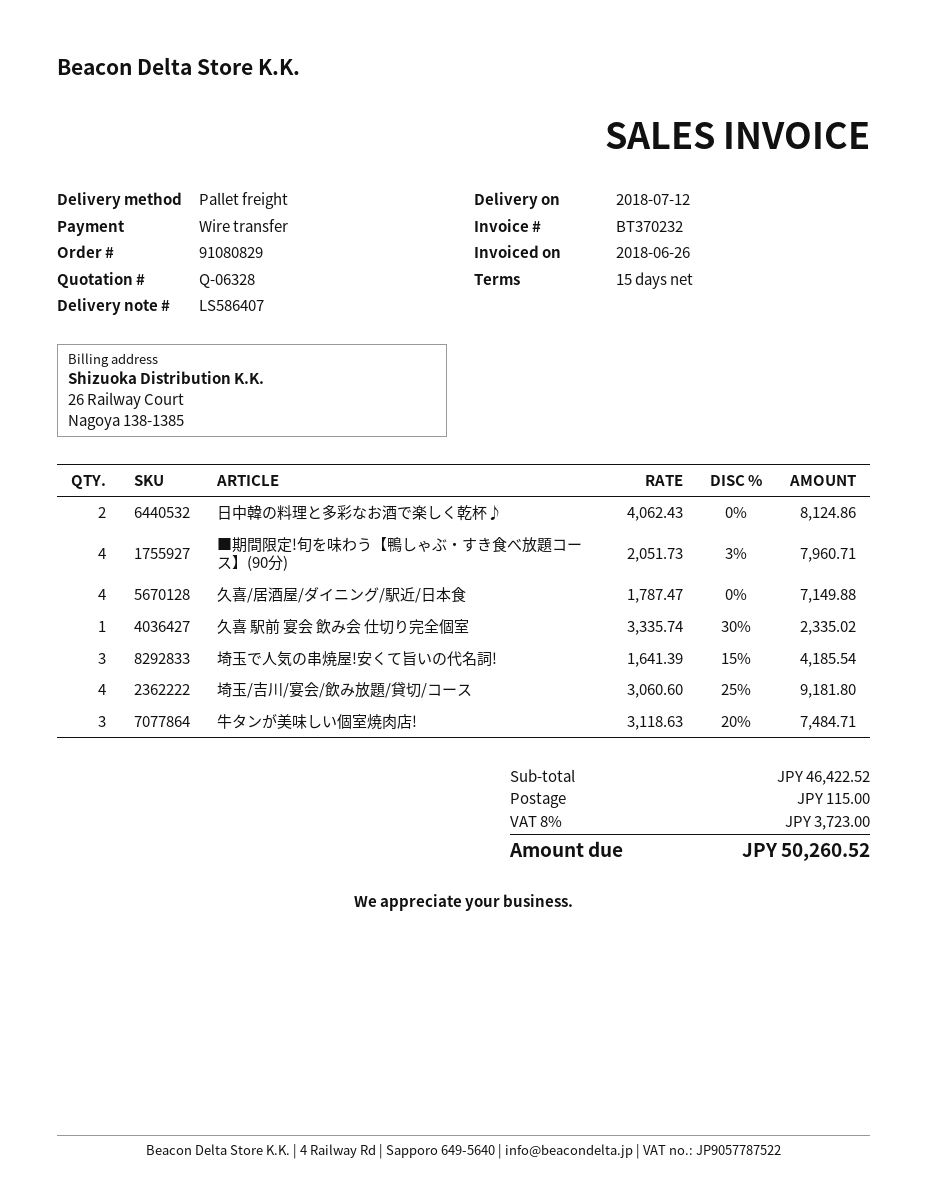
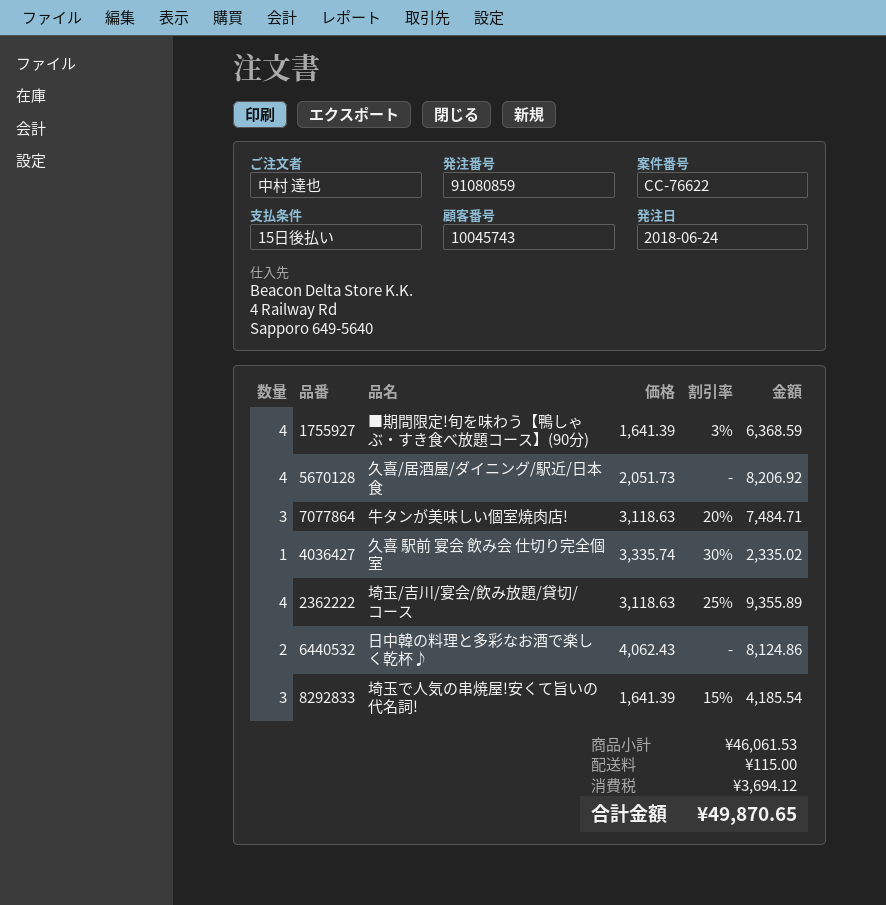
order number: 91080829 -> 91080859
■期間限定!旬を味わう【鴨しゃぶ・すき食べ放題コース】(90分): 4 x 2051.73 - 3% = 7960.71 -> 4 x 1641.39 - 3% = 6368.59
久喜/居酒屋/ダイニング/駅近/日本食: 4 x 1787.47 = 7149.88 -> 4 x 2051.73 = 8206.92
埼玉/吉川/宴会/飲み放題/貸切/コース: 4 x 3060.60 - 25% = 9181.80 -> 4 x 3118.63 - 25% = 9355.89
subtotal: 46422.52 -> 46061.53
tax: 3723.00 -> 3694.12
total: 50260.52 -> 49870.65

